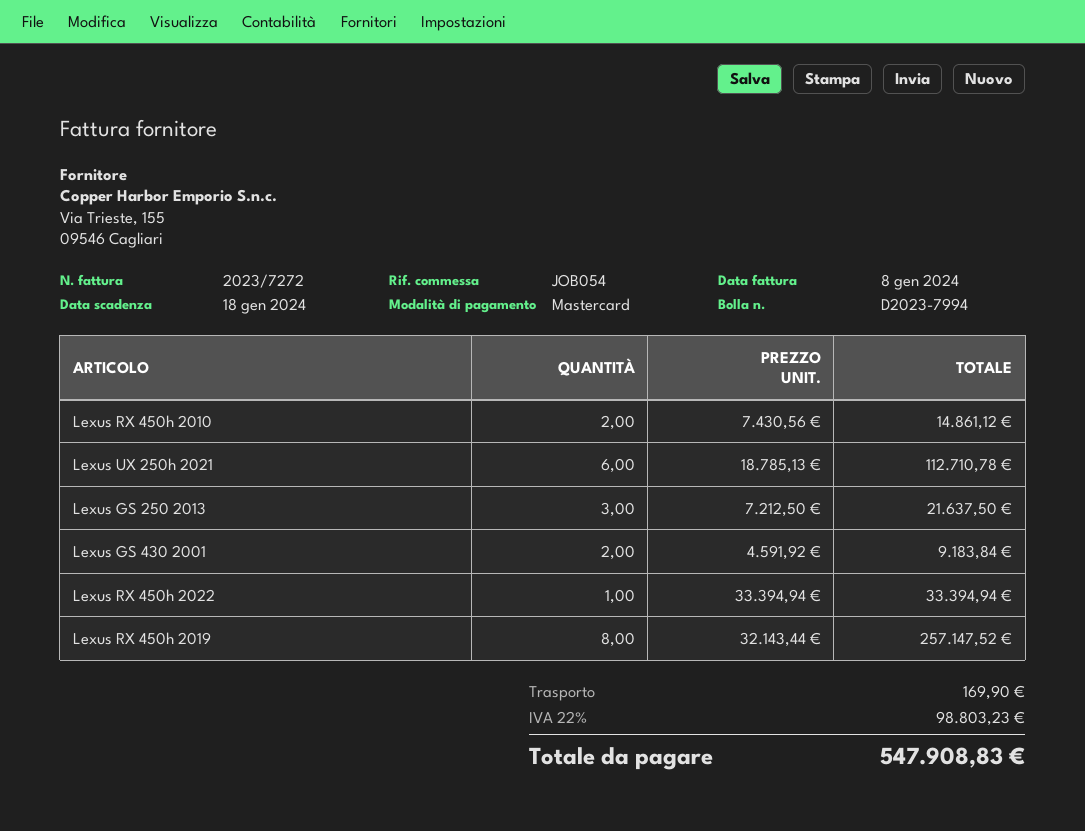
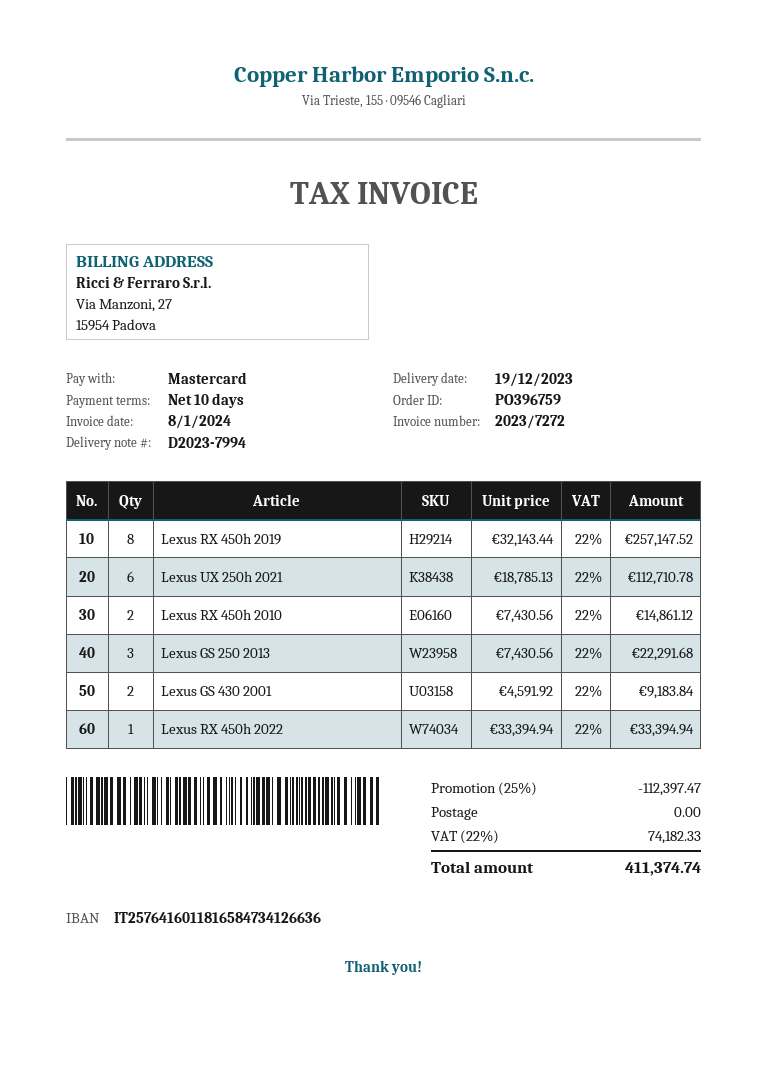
Lexus GS 250 2013: 3 x 7212.50 = 21637.50 -> 3 x 7430.56 = 22291.68
discount: none -> 25% = 112397.47
shipping: 169.90 -> 0.00
tax: 22% = 98803.23 -> 22% = 74182.33
total: 547908.83 -> 411374.74

